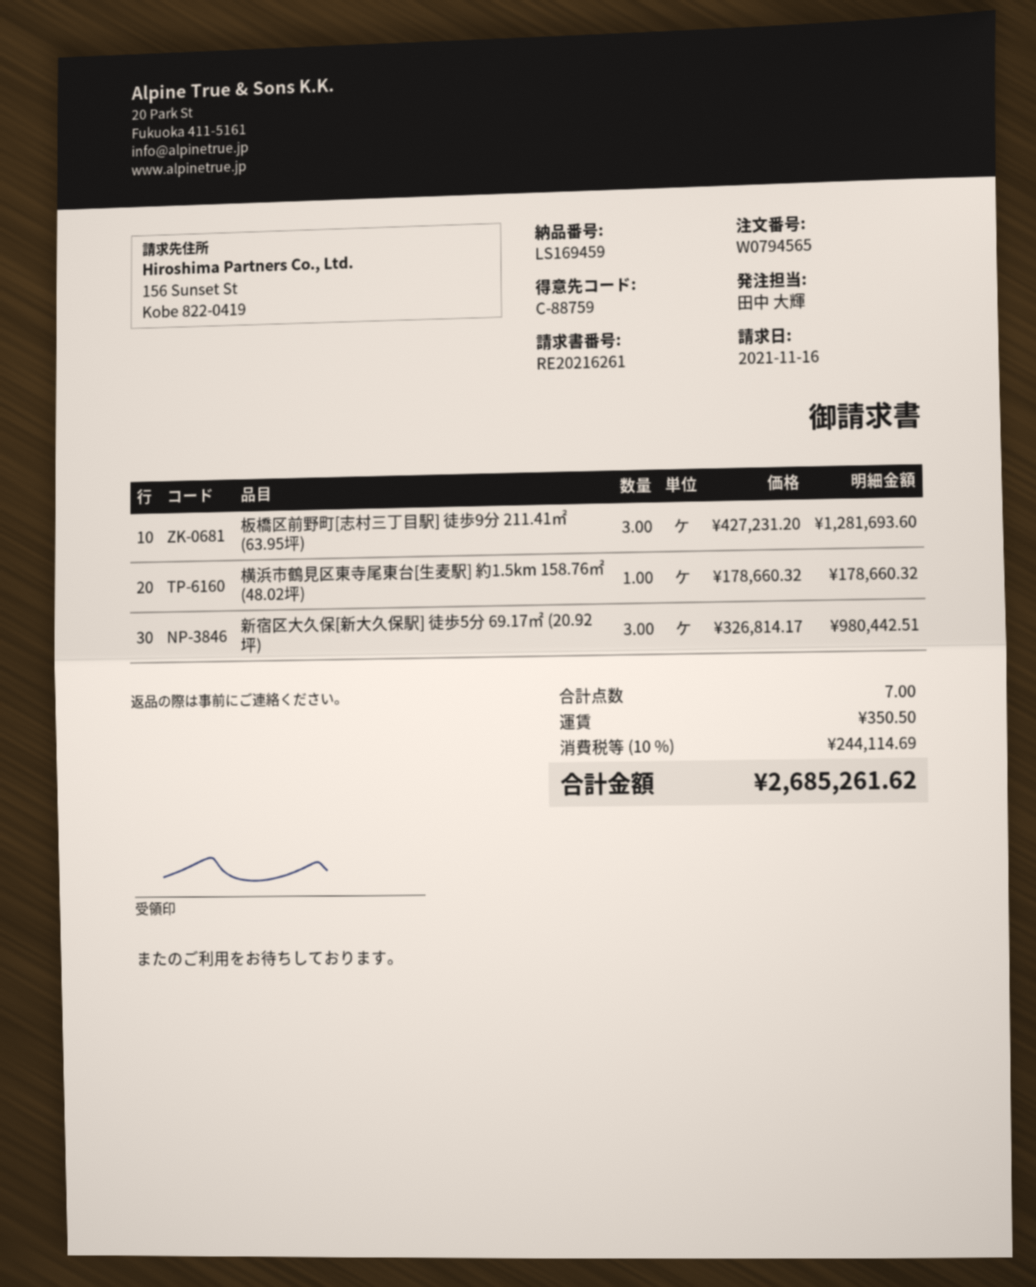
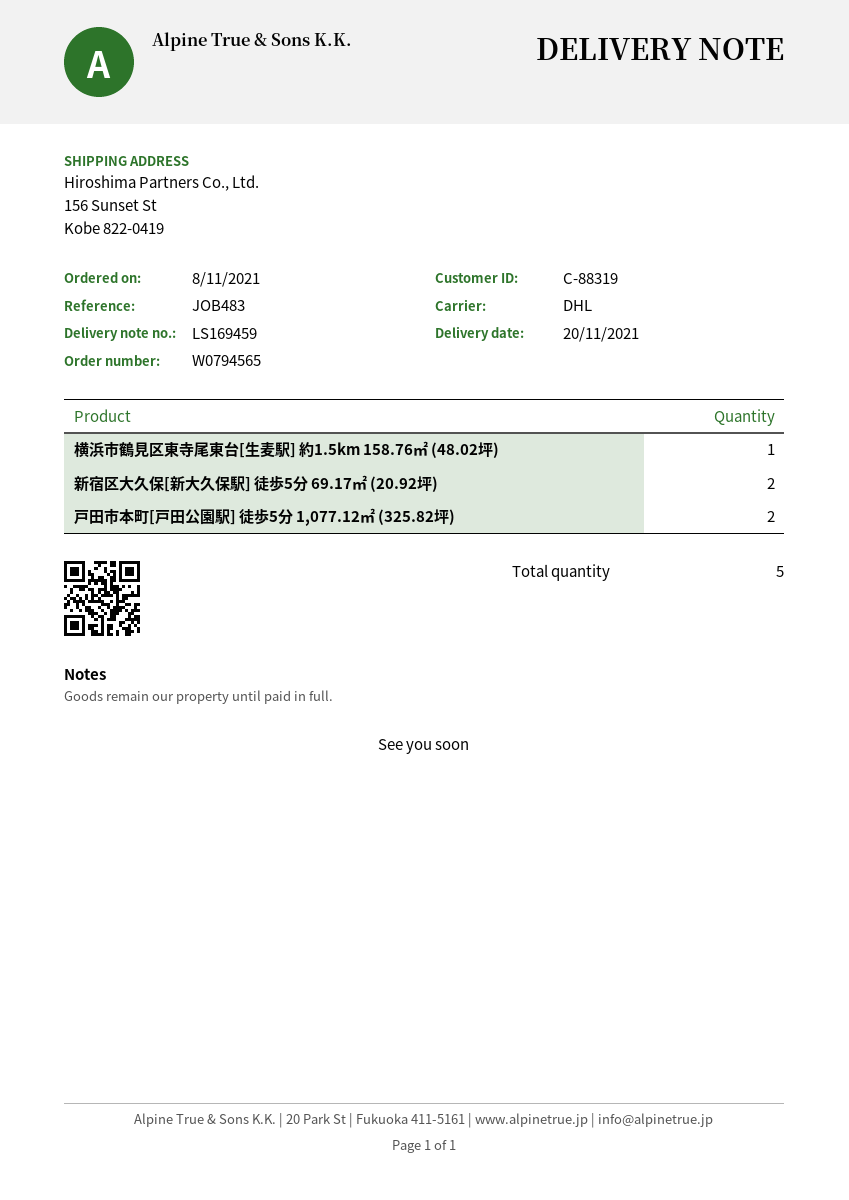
customer number: C-88759 -> C-88319
板橋区前野町[志村三丁目駅] 徒歩9分 211.41㎡ (63.95坪): 3 -> none
新宿区大久保[新大久保駅] 徒歩5分 69.17㎡ (20.92坪): 3 -> 2
戸田市本町[戸田公園駅] 徒歩5分 1,077.12㎡ (325.82坪): none -> 2
total quantity: 7 -> 5

